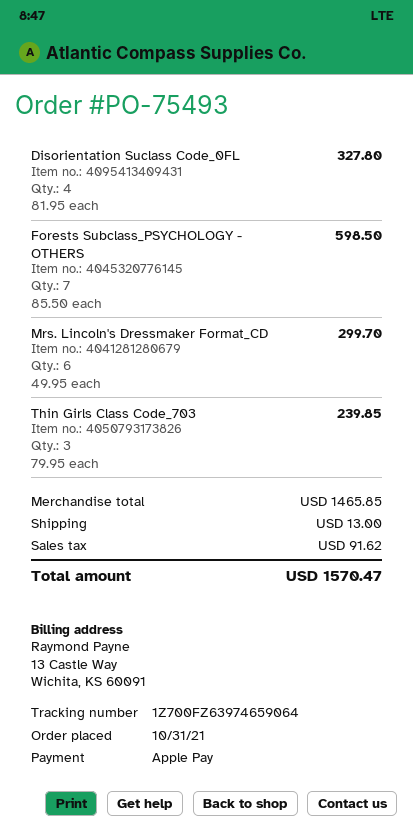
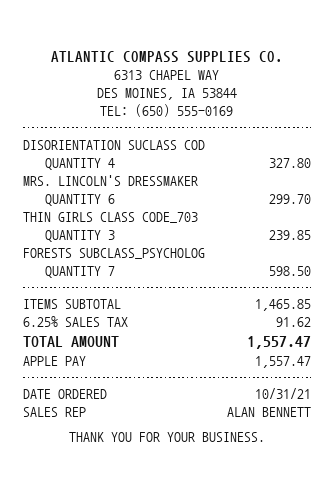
shipping: 13.00 -> none
total: 1570.47 -> 1557.47

